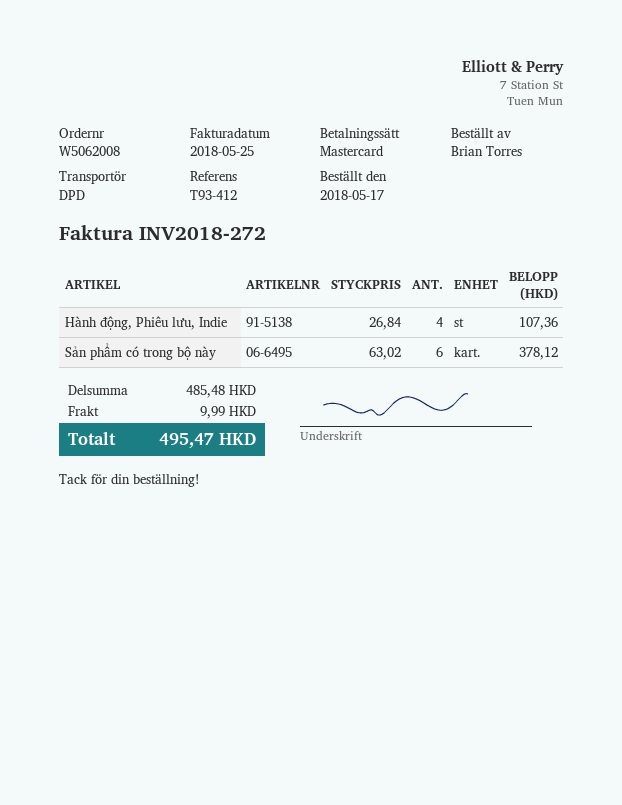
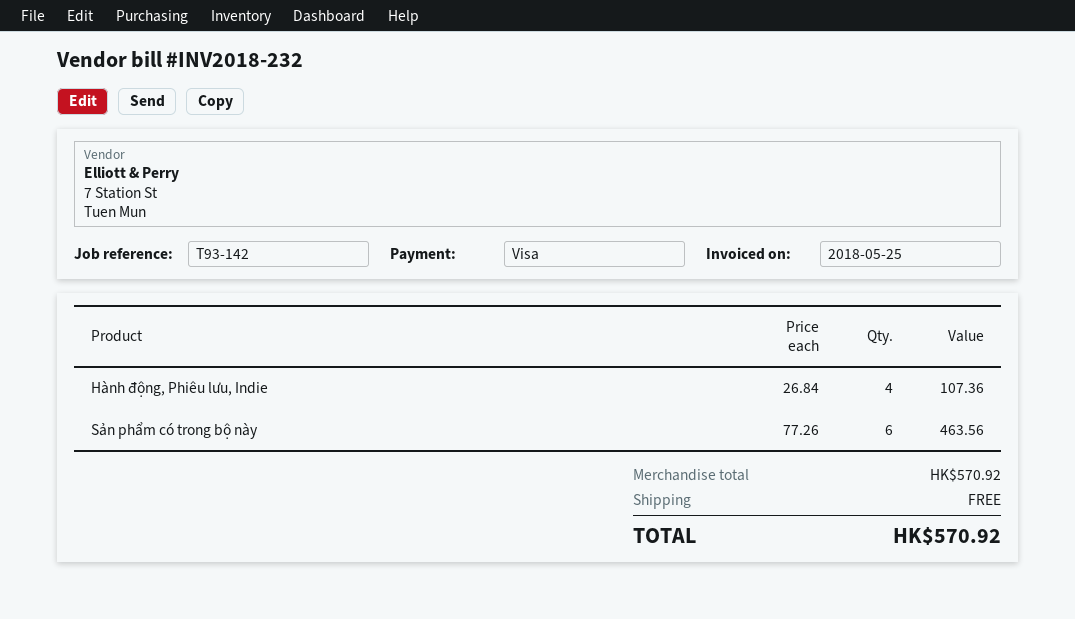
invoice number: INV2018-272 -> INV2018-232
reference: T93-412 -> T93-142
payment method: Mastercard -> Visa
Sản phẩm có trong bộ này: 6 x 63.02 = 378.12 -> 6 x 77.26 = 463.56
subtotal: 485.48 -> 570.92
shipping: 9.99 -> 0.00
total: 495.47 -> 570.92

